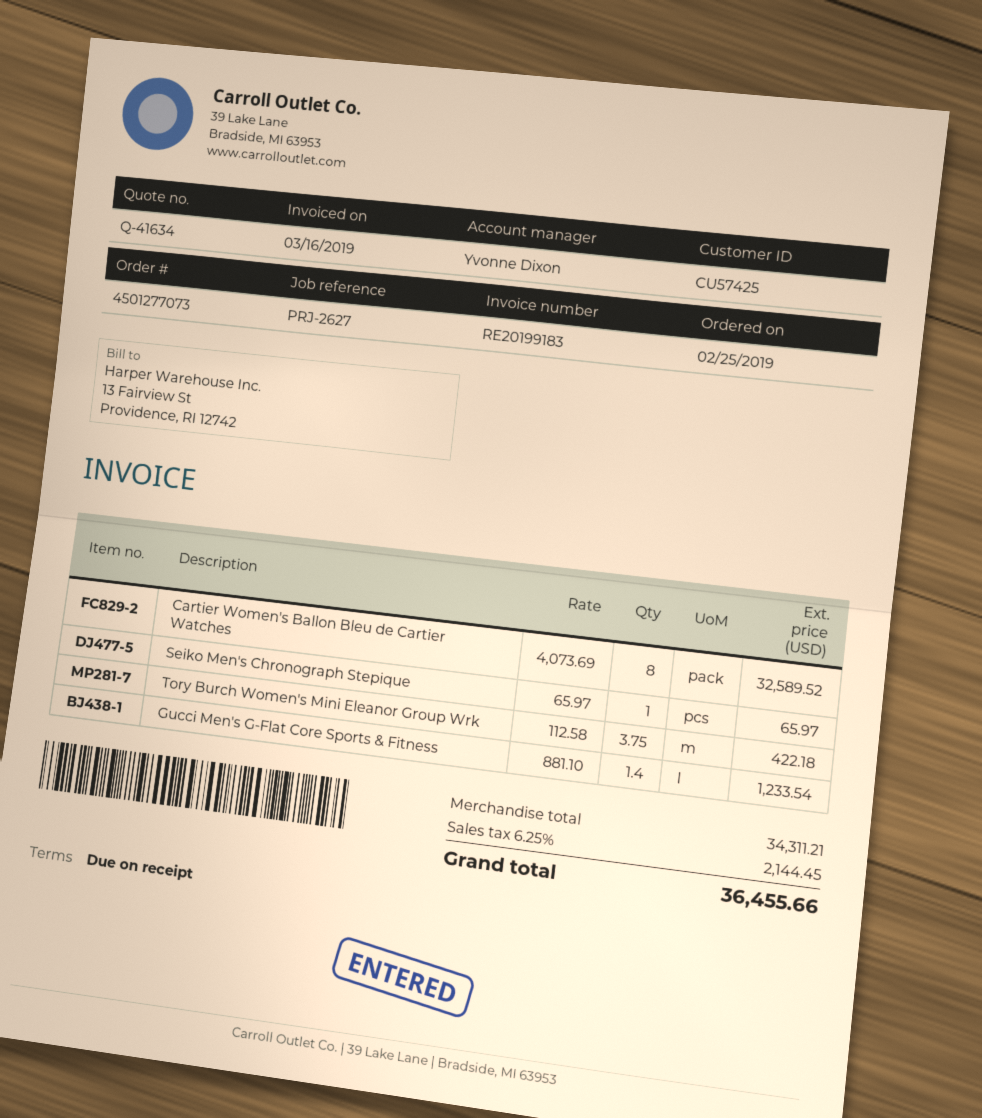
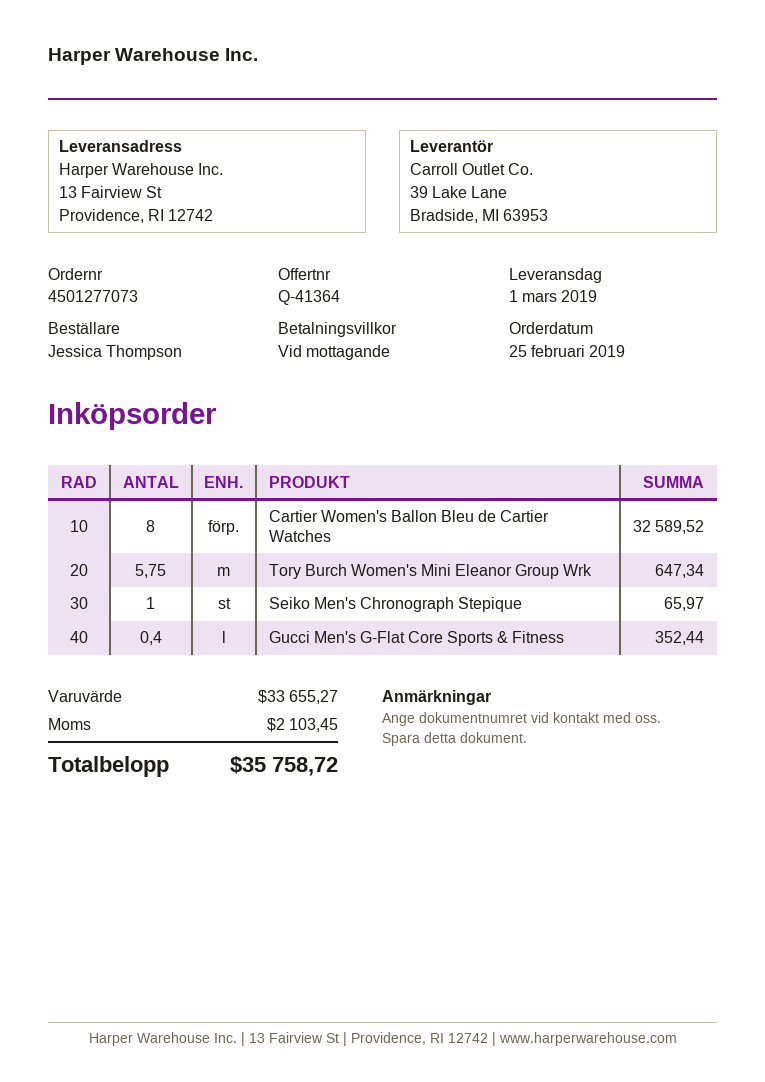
quote number: Q-41634 -> Q-41364
Tory Burch Women's Mini Eleanor Group Wrk: 3.75 for 422.18 -> 5.75 for 647.34
Gucci Men's G-Flat Core Sports & Fitness: 1.4 for 1233.54 -> 0.4 for 352.44
subtotal: 34311.21 -> 33655.27
tax: 2144.45 -> 2103.45
total: 36455.66 -> 35758.72

